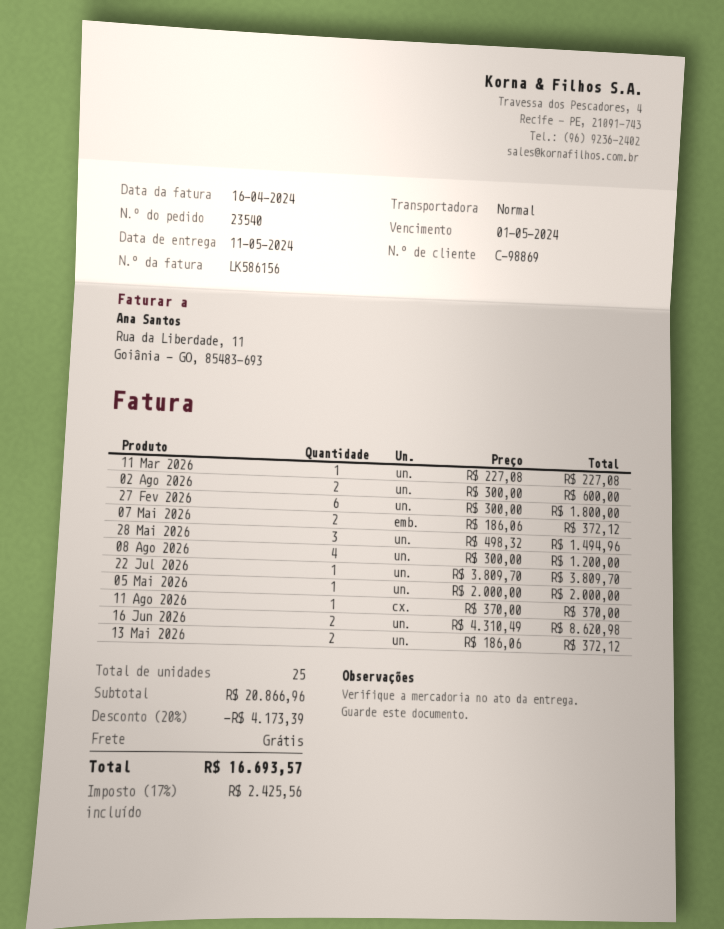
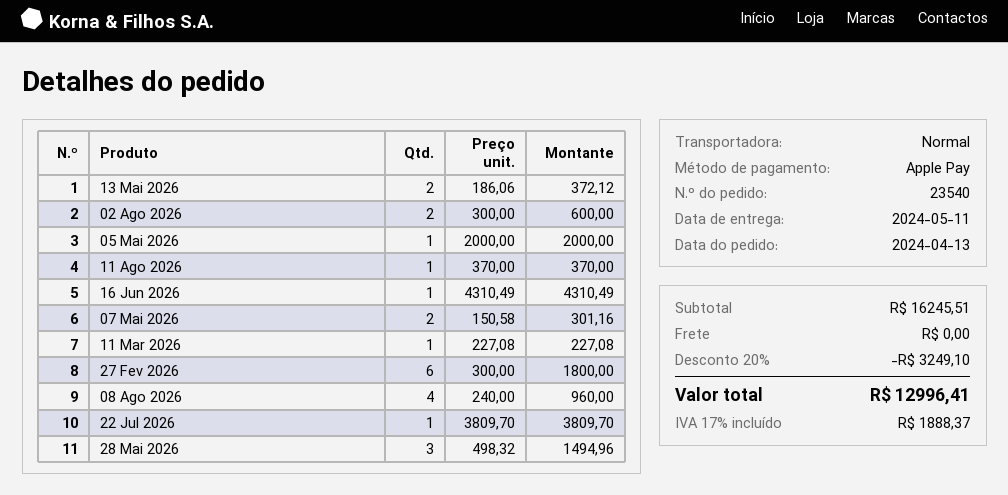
07 Mai 2026: 2 x 186.06 = 372.12 -> 2 x 150.58 = 301.16
08 Ago 2026: 4 x 300.00 = 1200.00 -> 4 x 240.00 = 960.00
16 Jun 2026: 2 x 4310.49 = 8620.98 -> 1 x 4310.49 = 4310.49
subtotal: 20866.96 -> 16245.51
discount: 20% = 4173.39 -> 20% = 3249.10
tax: 17% = 2425.56 -> 17% = 1888.37
total: 16693.57 -> 12996.41

